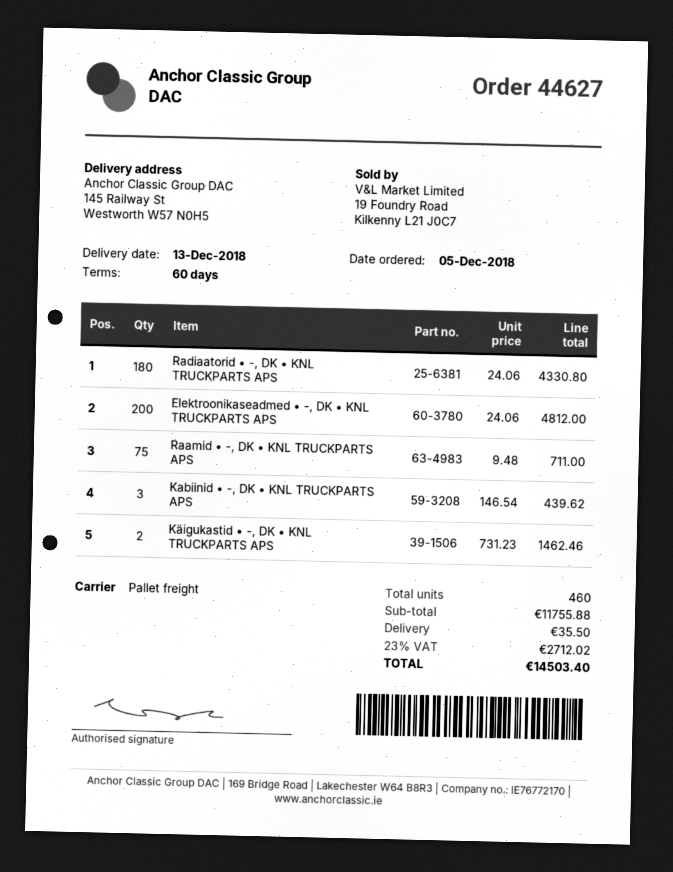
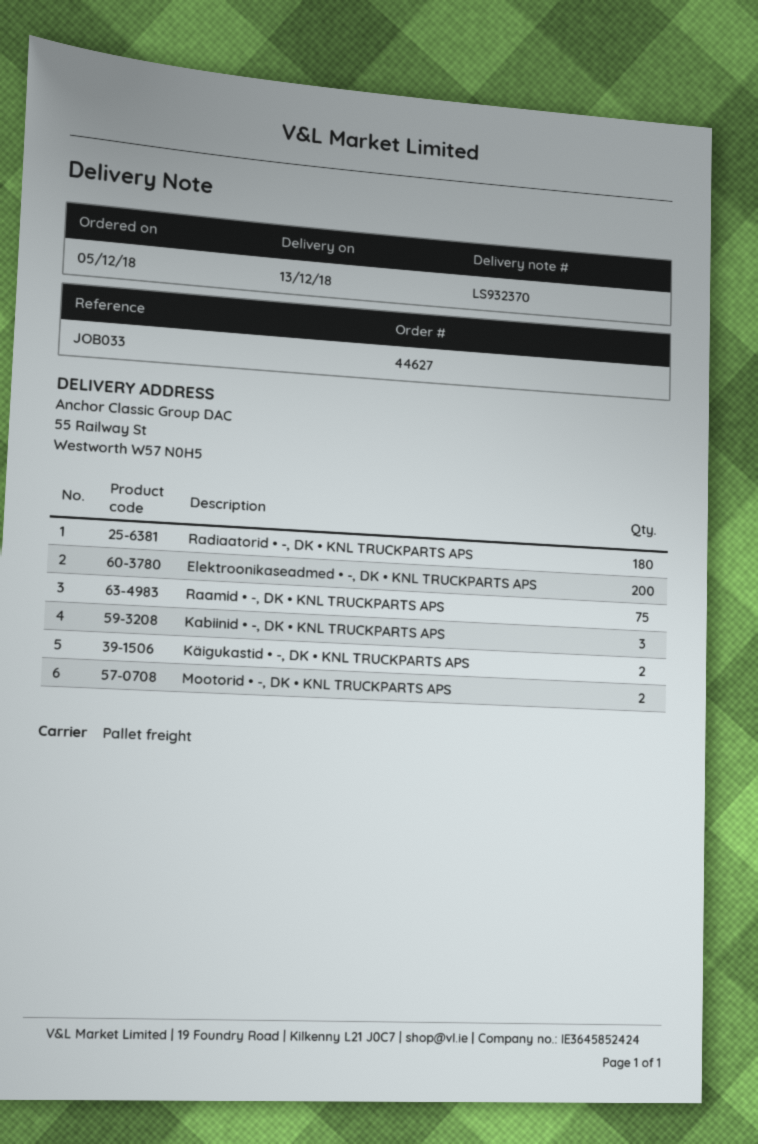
ship to: 145 Railway St, Westworth W57 N0H5 -> 55 Railway St, Westworth W57 N0H5
Mootorid • -, DK • KNL TRUCKPARTS APS: none -> 2

